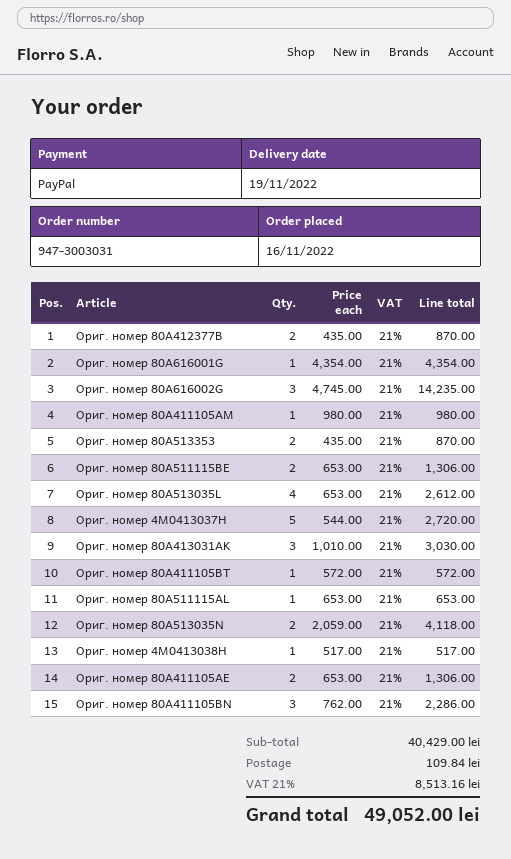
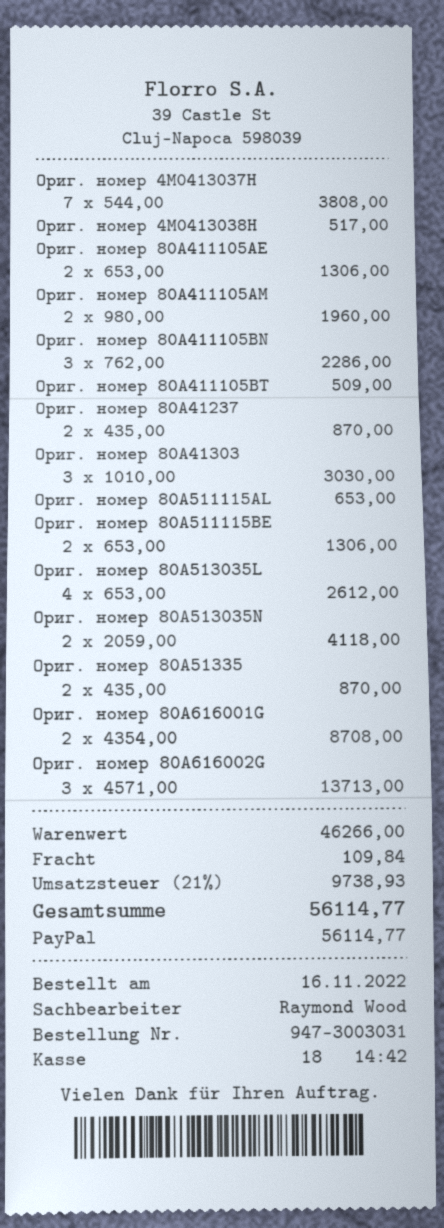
Ориг. номер 80A616001G: 1 x 4354.00 = 4354.00 -> 2 x 4354.00 = 8708.00
Ориг. номер 80A616002G: 3 x 4745.00 = 14235.00 -> 3 x 4571.00 = 13713.00
Ориг. номер 80A411105AM: 1 x 980.00 = 980.00 -> 2 x 980.00 = 1960.00
Ориг. номер 4M0413037H: 5 x 544.00 = 2720.00 -> 7 x 544.00 = 3808.00
Ориг. номер 80A411105BT: 1 x 572.00 = 572.00 -> 1 x 509.00 = 509.00
subtotal: 40429.00 -> 46266.00
tax: 21% = 8513.16 -> 21% = 9738.93
total: 49052.00 -> 56114.77

